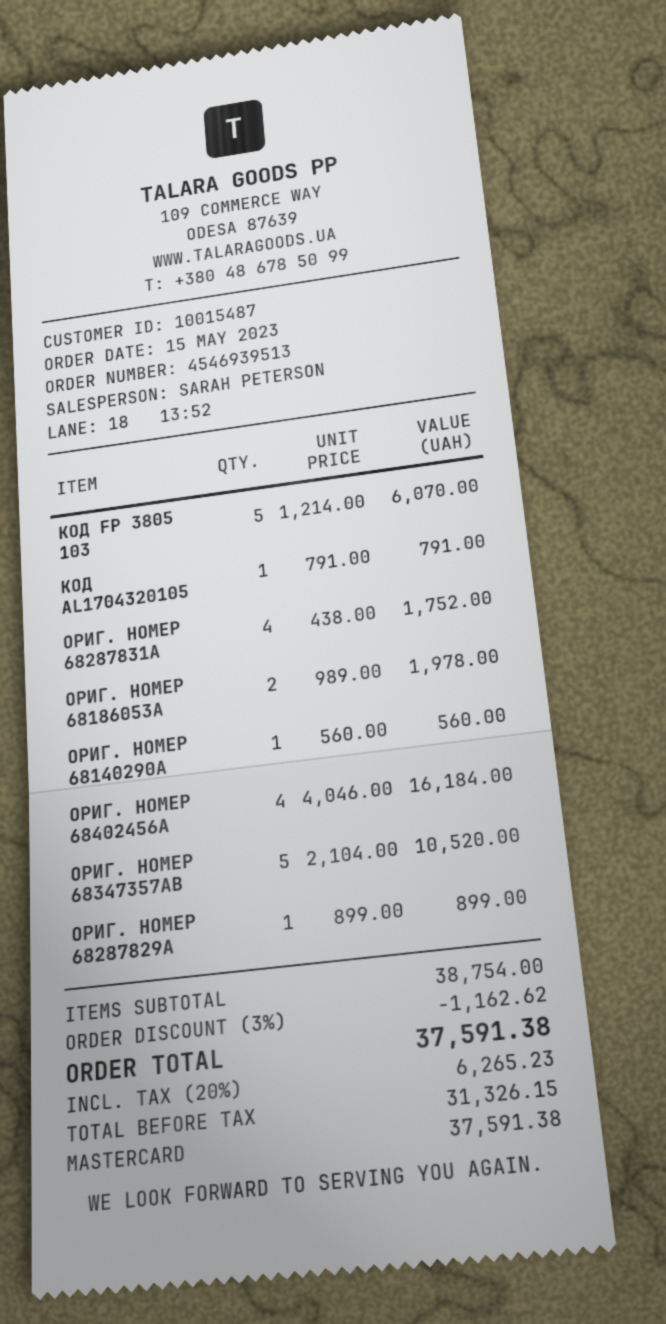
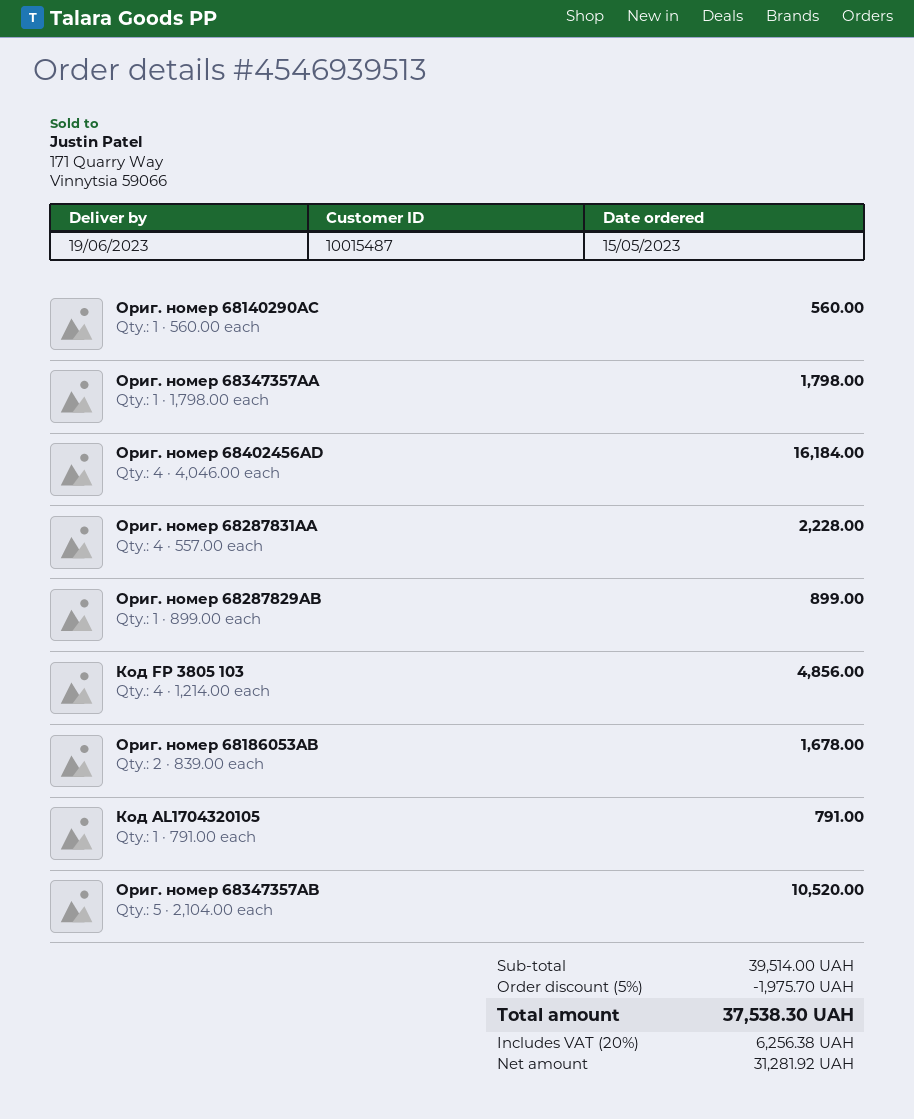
КОД FP 3805 103: 5 x 1214.00 = 6070.00 -> 4 x 1214.00 = 4856.00
ОРИГ. НОМЕР 68287831A: 4 x 438.00 = 1752.00 -> 4 x 557.00 = 2228.00
ОРИГ. НОМЕР 68186053A: 2 x 989.00 = 1978.00 -> 2 x 839.00 = 1678.00
Ориг. номер 68347357AA: none -> 1 x 1798.00 = 1798.00
subtotal: 38754.00 -> 39514.00
discount: 3% = 1162.62 -> 5% = 1975.70
net: 31326.15 -> 31281.92
tax: 20% = 6265.23 -> 20% = 6256.38
total: 37591.38 -> 37538.30

